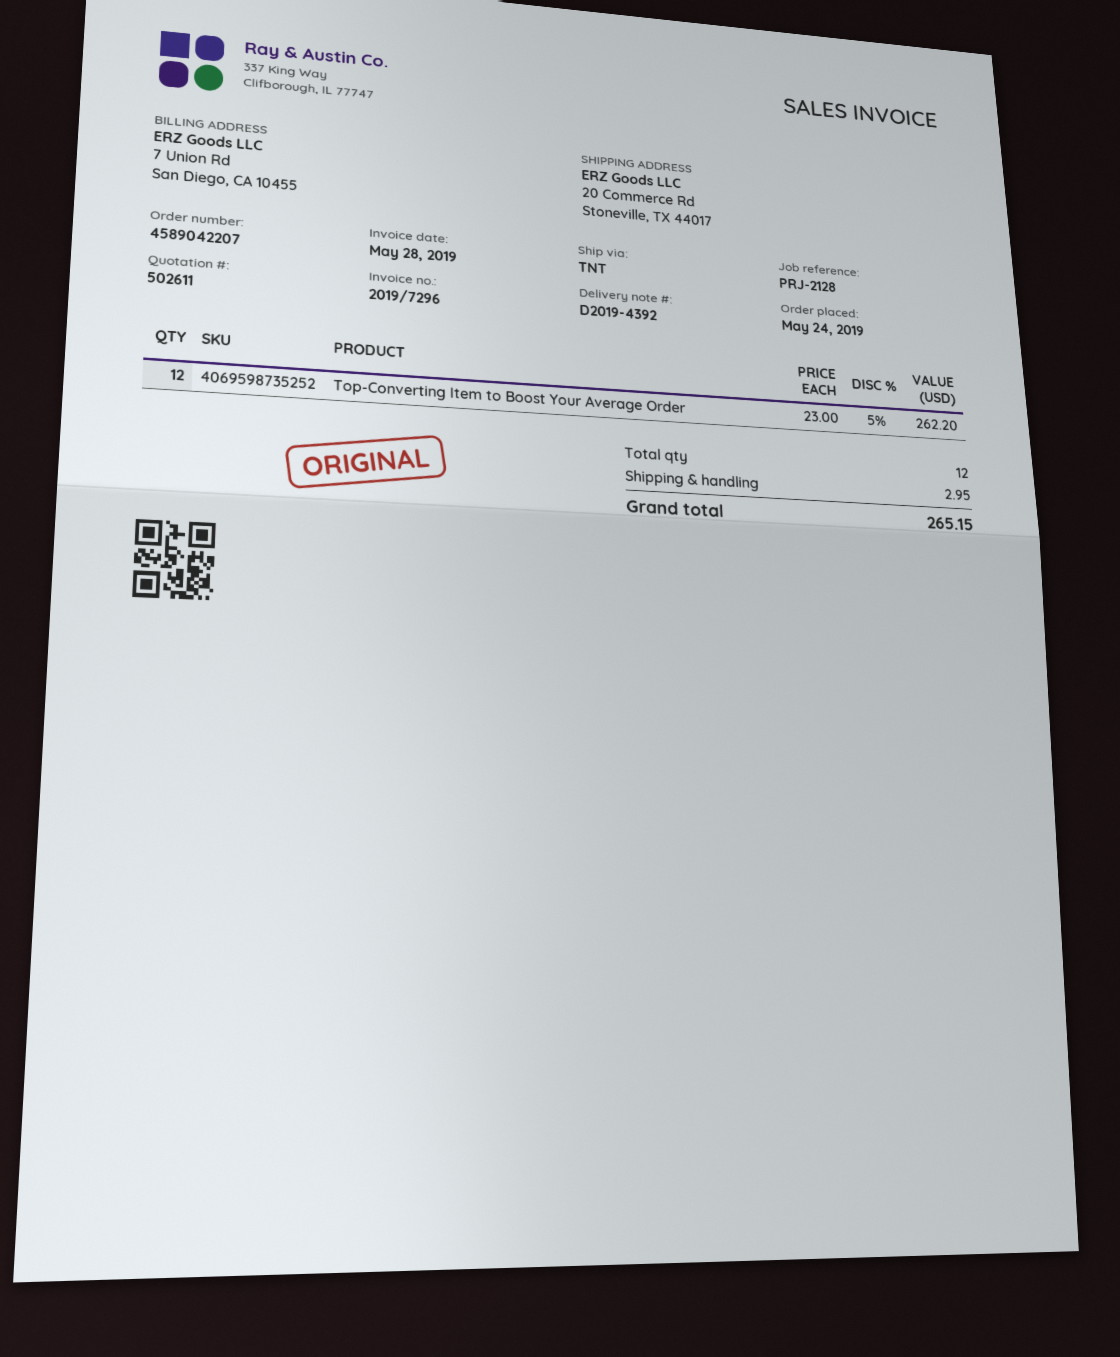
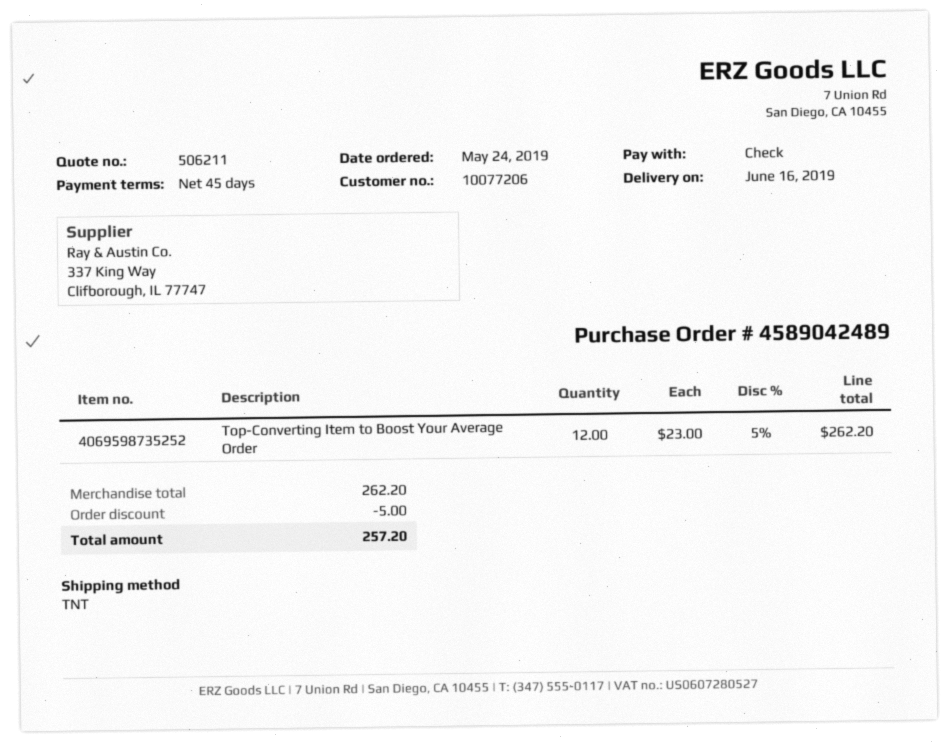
quote number: 502611 -> 506211
order number: 4589042207 -> 4589042489
discount: none -> 5.00
shipping: 2.95 -> none
total: 265.15 -> 257.20

